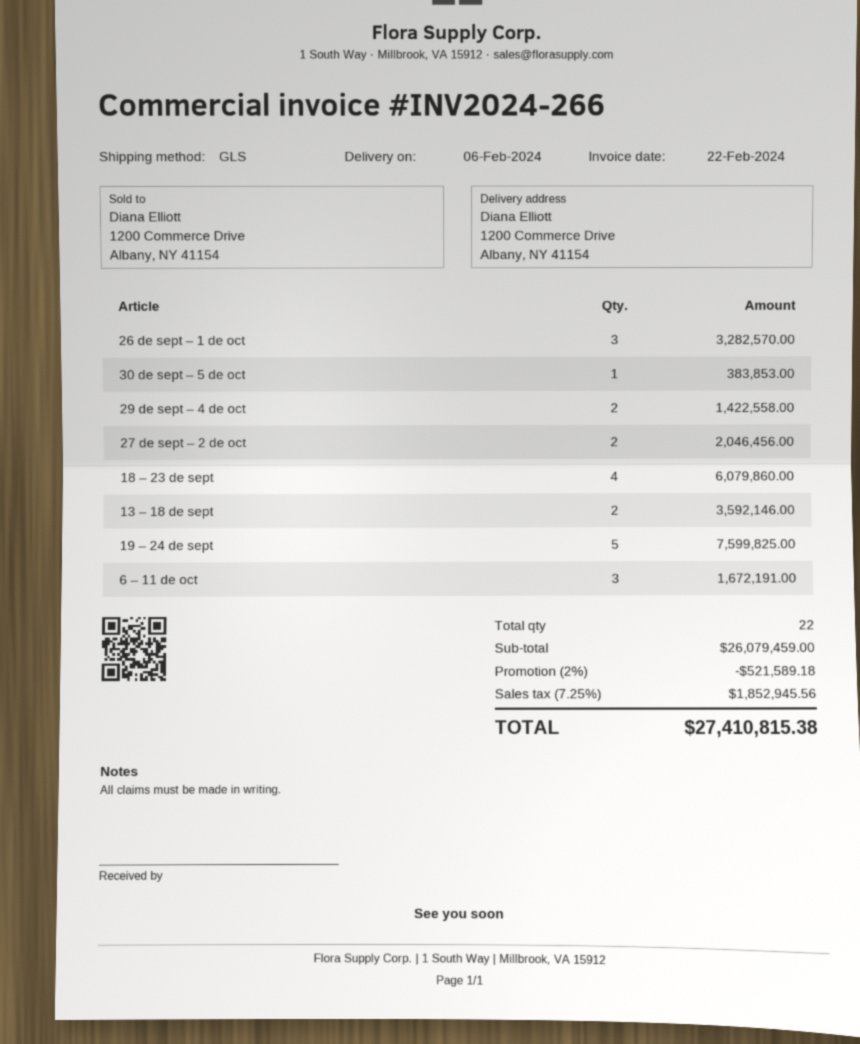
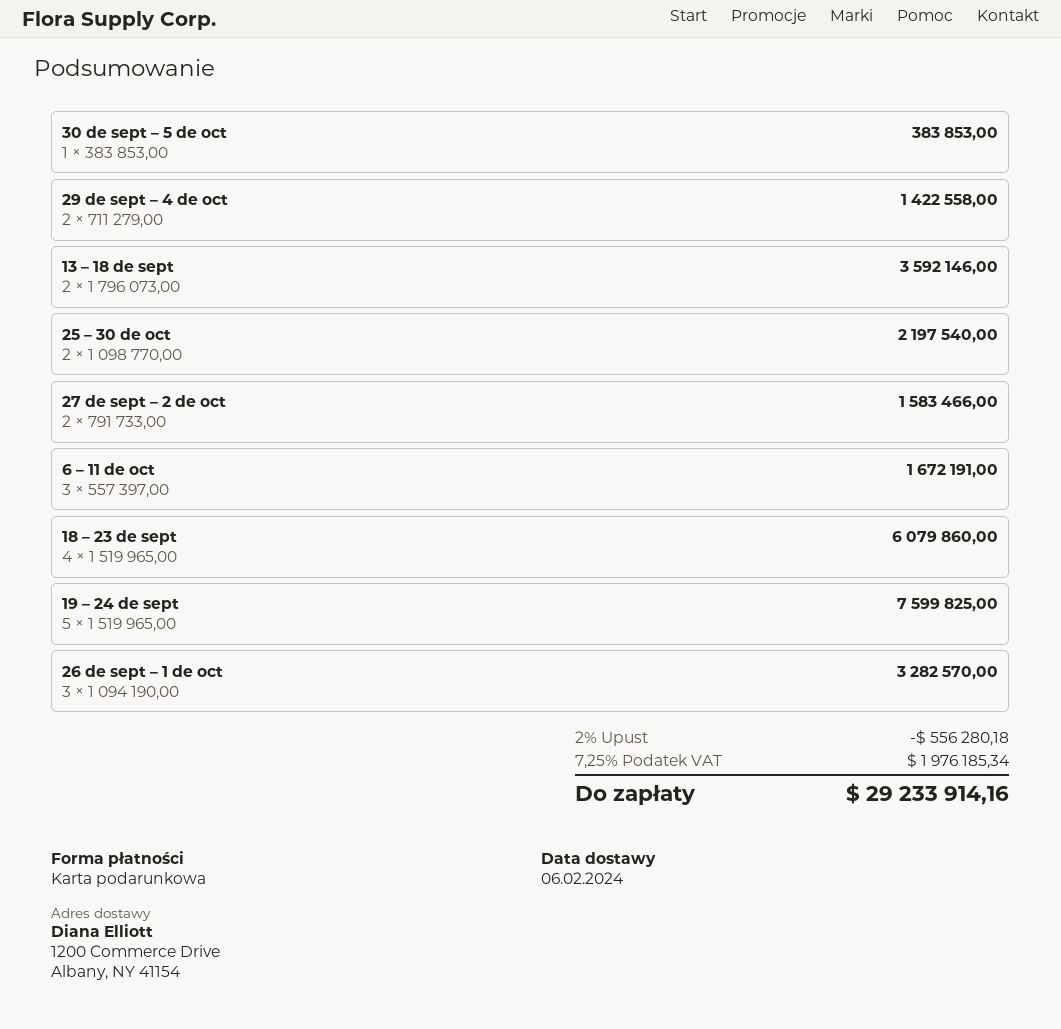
27 de sept – 2 de oct: 2 for 2046456.00 -> 2 for 1583466.00
25 – 30 de oct: none -> 2 for 2197540.00
discount: 2% = 521589.18 -> 2% = 556280.18
tax: 7.25% = 1852945.56 -> 7.25% = 1976185.34
total: 27410815.38 -> 29233914.16

